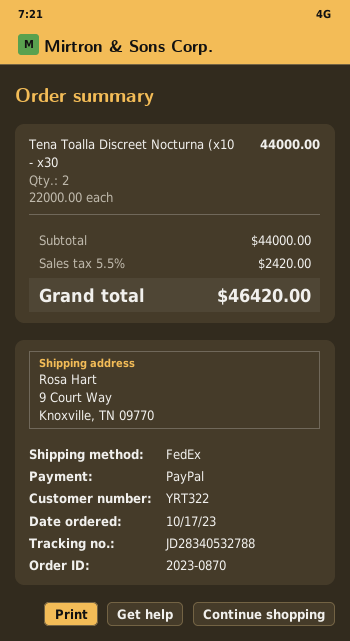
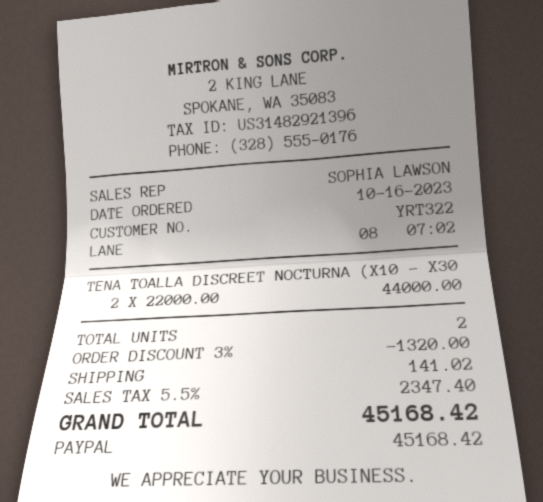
order date: 2023-10-17 -> 2023-10-16
discount: none -> 3% = 1320.00
shipping: none -> 141.02
tax: 5.5% = 2420.00 -> 5.5% = 2347.40
total: 46420.00 -> 45168.42

